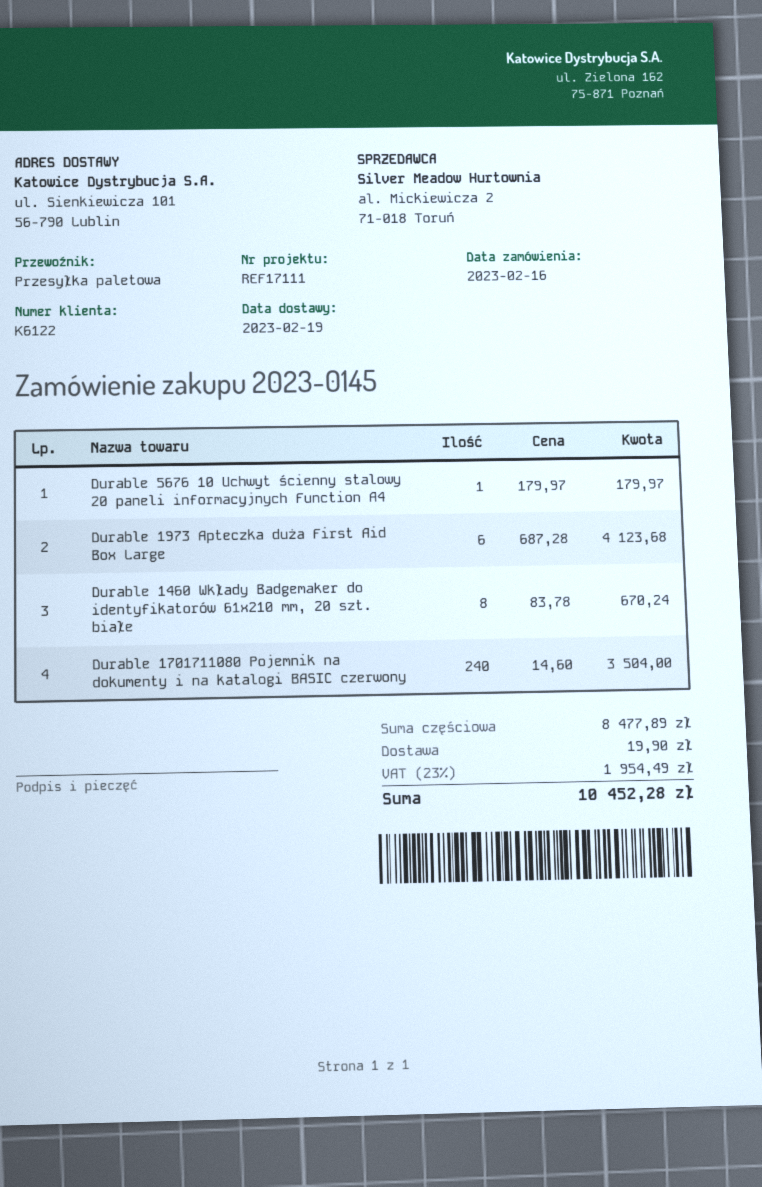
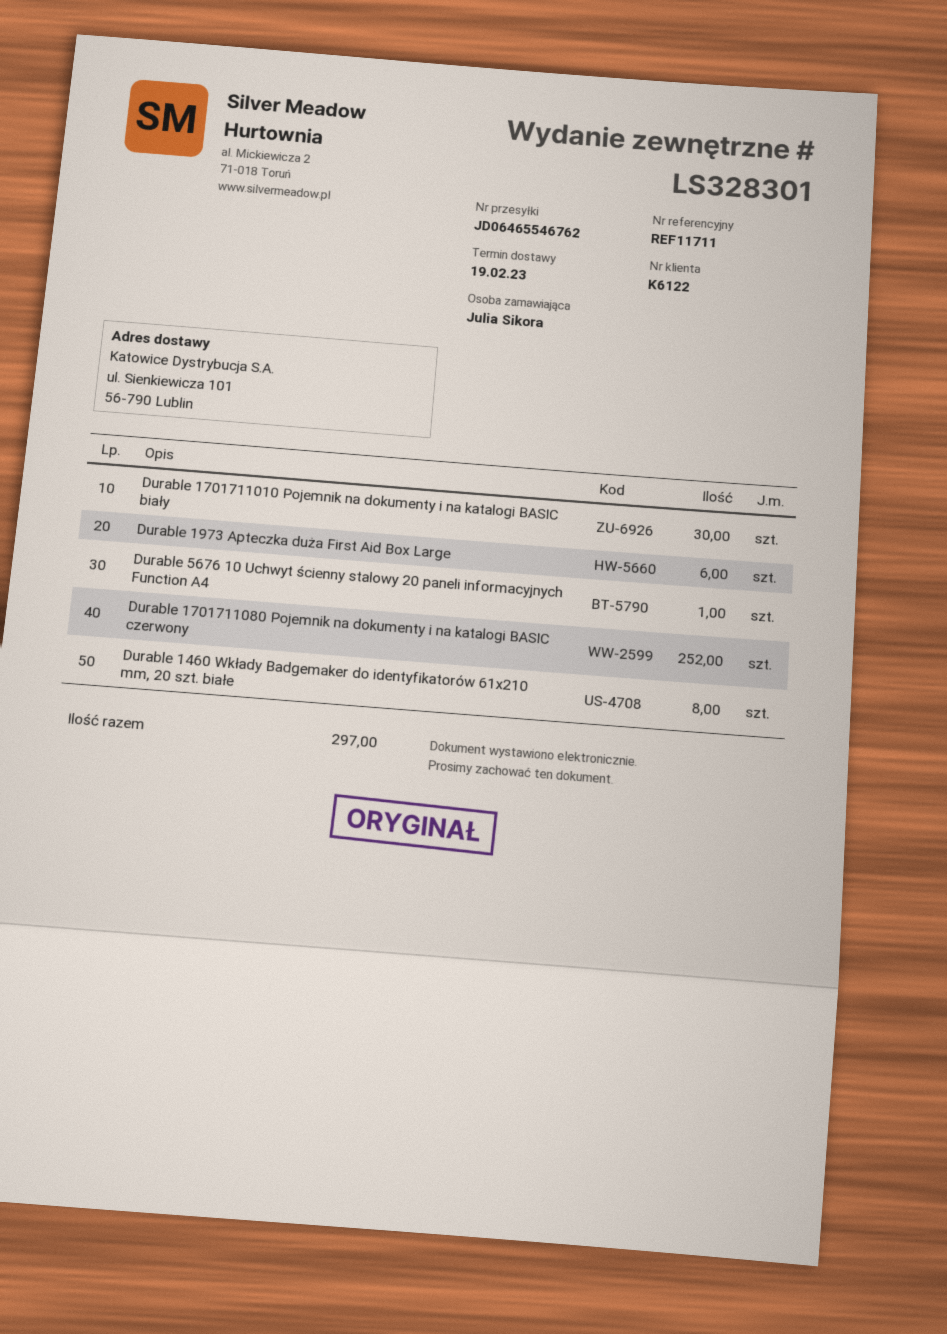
reference: REF17111 -> REF11711
Durable 1701711080 Pojemnik na dokumenty i na katalogi BASIC czerwony: 240 -> 252
Durable 1701711010 Pojemnik na dokumenty i na katalogi BASIC biały: none -> 30

